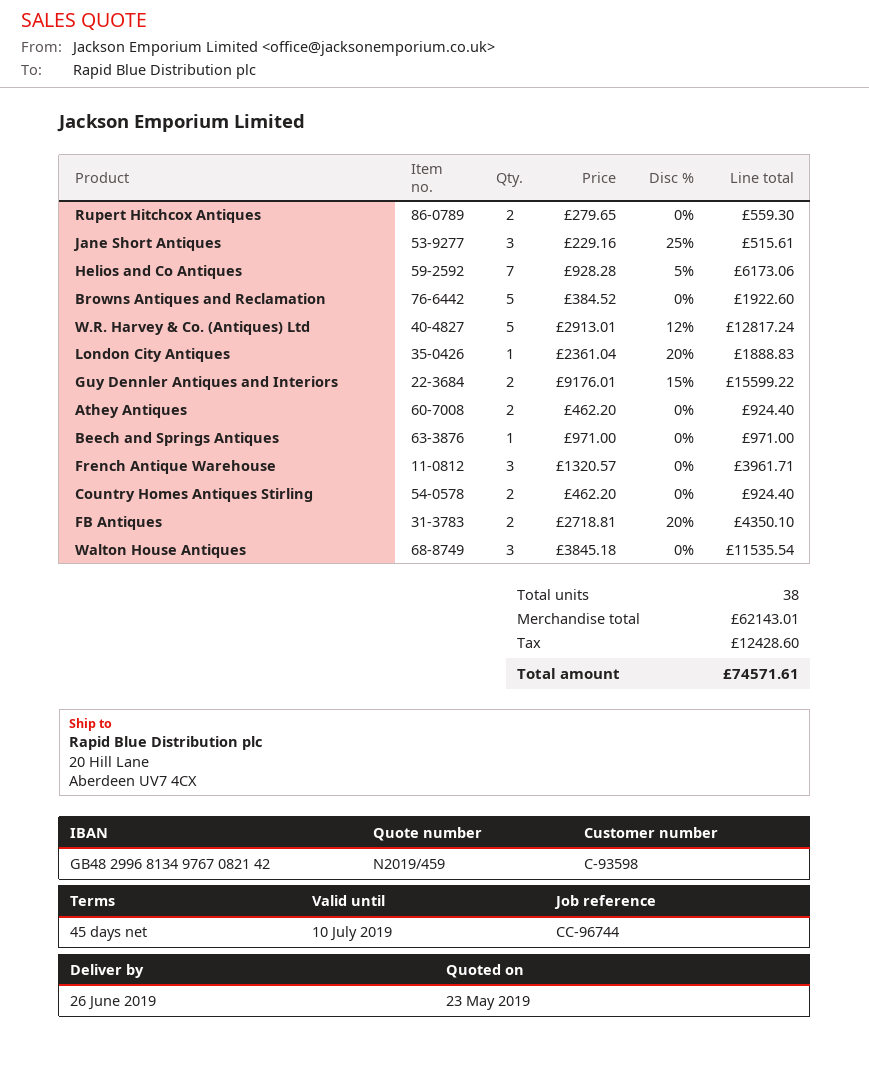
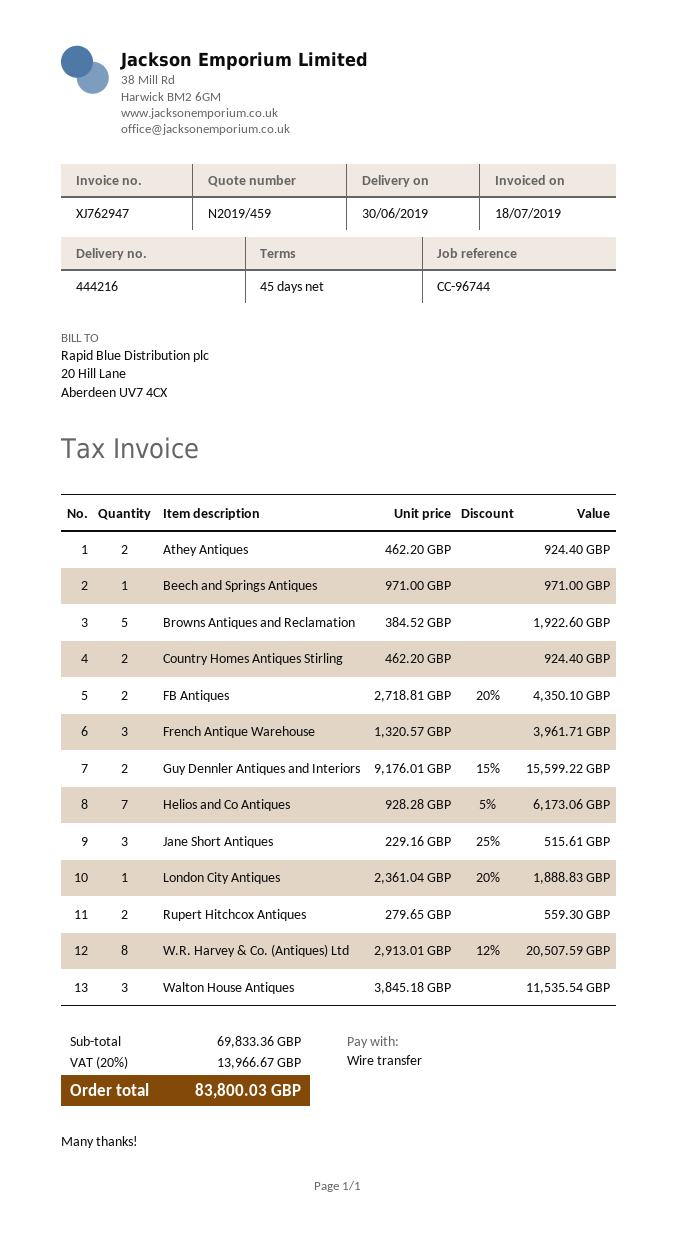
delivery date: 2019-06-26 -> 2019-06-30
W.R. Harvey & Co. (Antiques) Ltd: 5 x 2913.01 - 12% = 12817.24 -> 8 x 2913.01 - 12% = 20507.59
subtotal: 62143.01 -> 69833.36
tax: 12428.60 -> 13966.67
total: 74571.61 -> 83800.03

